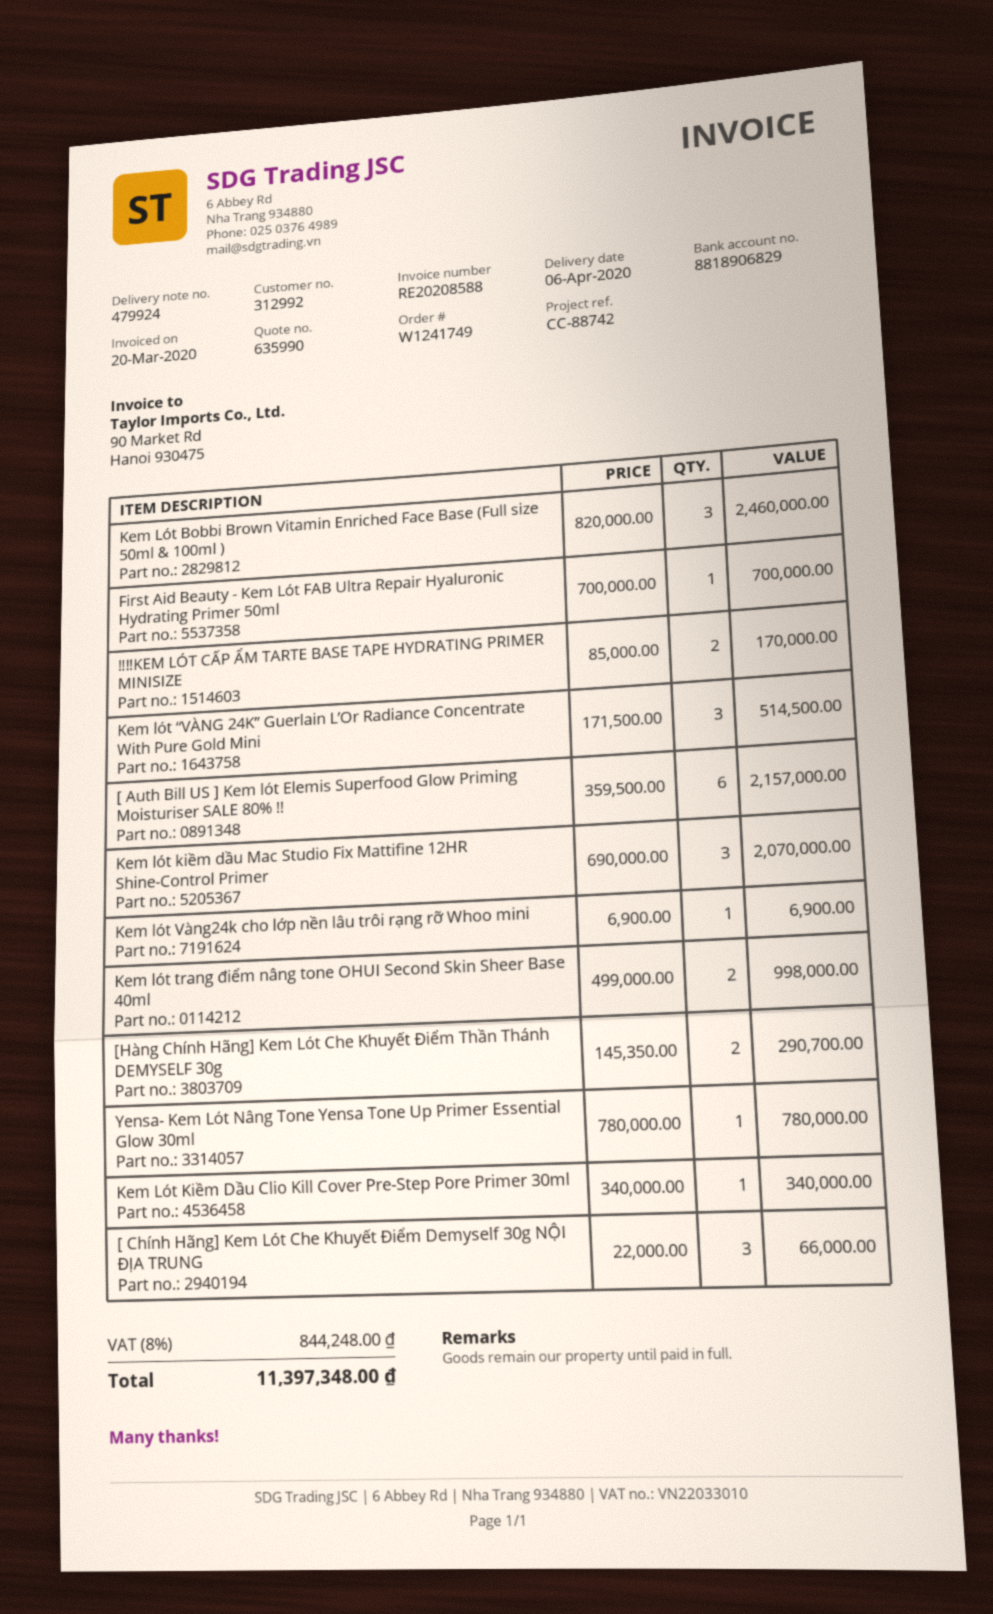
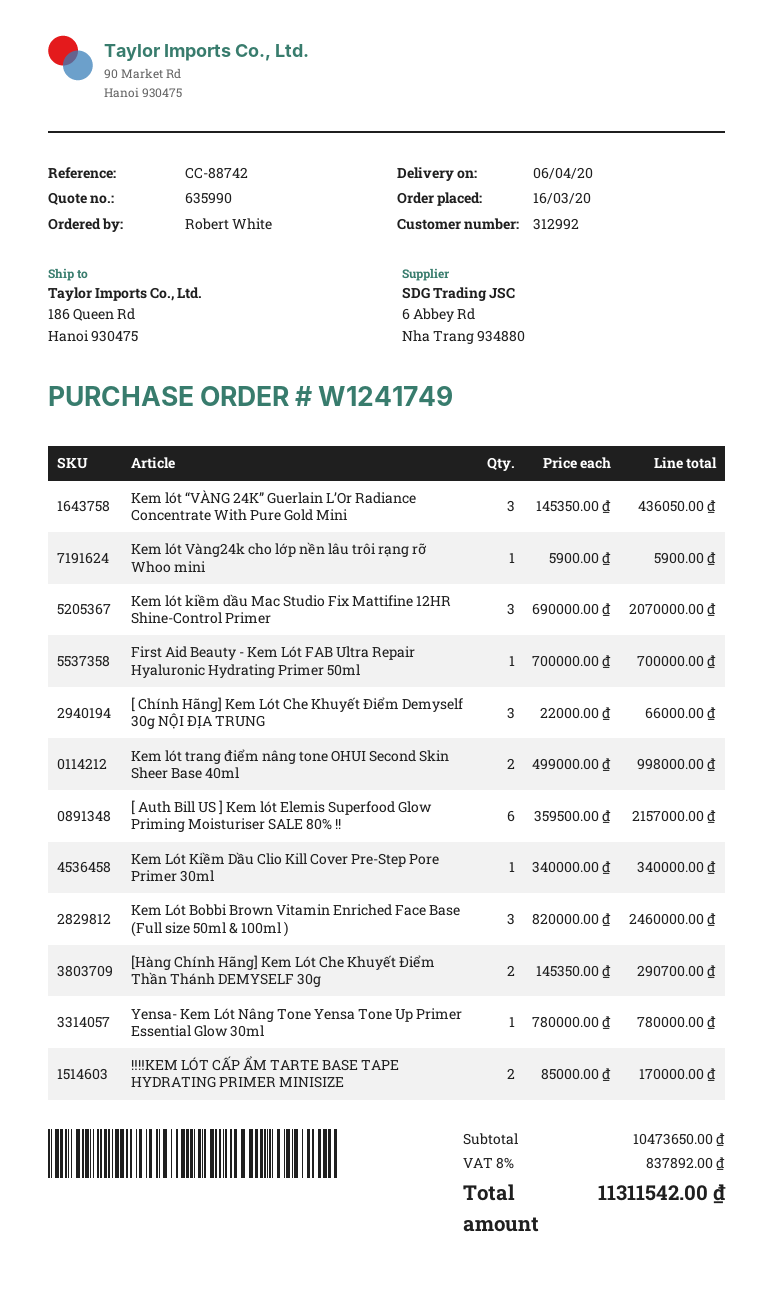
Kem lót “VÀNG 24K” Guerlain L’Or Radiance Concentrate With Pure Gold Mini: 3 x 171500.00 = 514500.00 -> 3 x 145350.00 = 436050.00
Kem lót Vàng24k cho lớp nền lâu trôi rạng rỡ Whoo mini: 1 x 6900.00 = 6900.00 -> 1 x 5900.00 = 5900.00
tax: 8% = 844248.00 -> 8% = 837892.00
total: 11397348.00 -> 11311542.00

